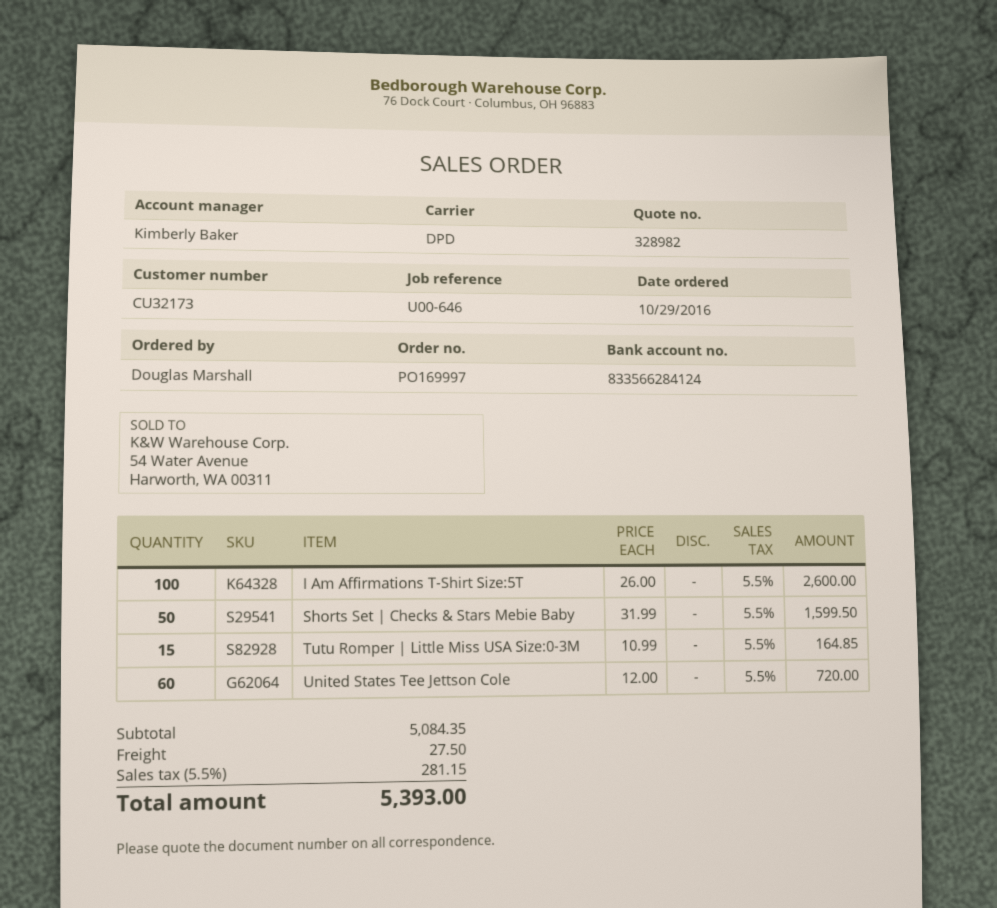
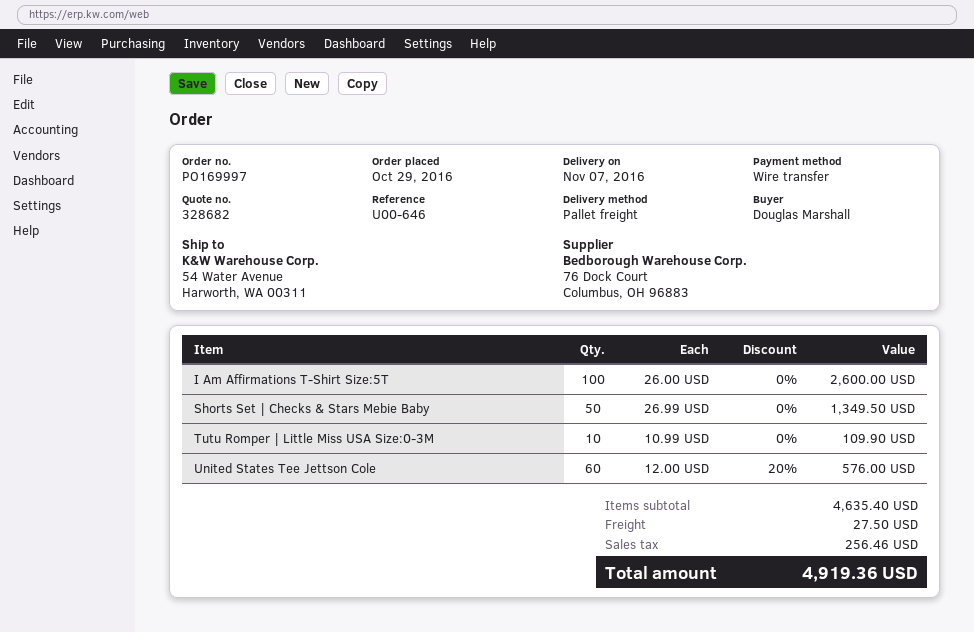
quote number: 328982 -> 328682
shipping method: DPD -> pallet freight
Shorts Set | Checks & Stars Mebie Baby: 50 x 31.99 = 1599.50 -> 50 x 26.99 = 1349.50
Tutu Romper | Little Miss USA Size:0-3M: 15 x 10.99 = 164.85 -> 10 x 10.99 = 109.90
United States Tee Jettson Cole: 60 x 12.00 = 720.00 -> 60 x 12.00 - 20% = 576.00
subtotal: 5084.35 -> 4635.40
tax: 281.15 -> 256.46
total: 5393.00 -> 4919.36

